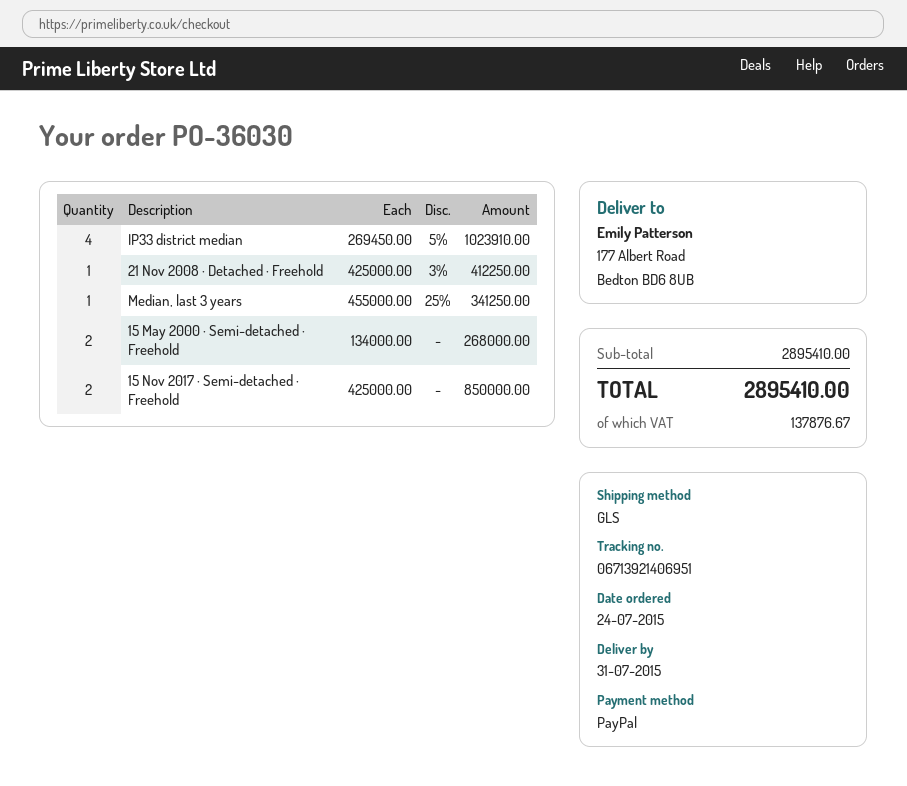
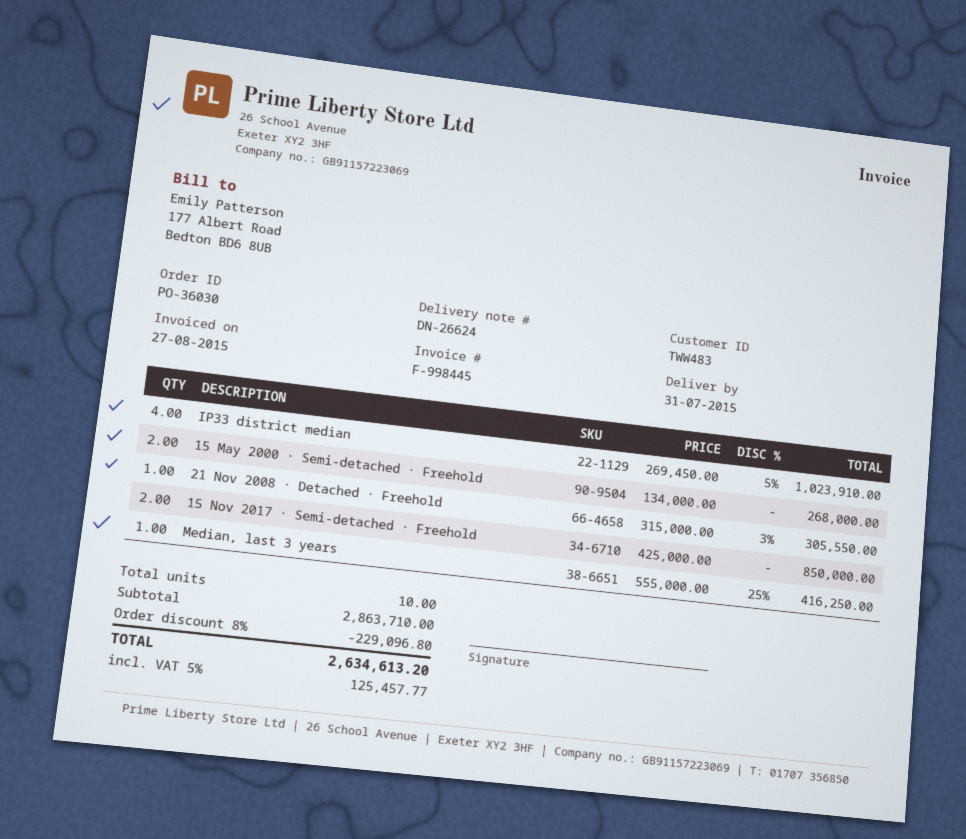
21 Nov 2008 · Detached · Freehold: 1 x 425000.00 - 3% = 412250.00 -> 1 x 315000.00 - 3% = 305550.00
Median, last 3 years: 1 x 455000.00 - 25% = 341250.00 -> 1 x 555000.00 - 25% = 416250.00
subtotal: 2895410.00 -> 2863710.00
discount: none -> 8% = 229096.80
tax: 137876.67 -> 125457.77
total: 2895410.00 -> 2634613.20

